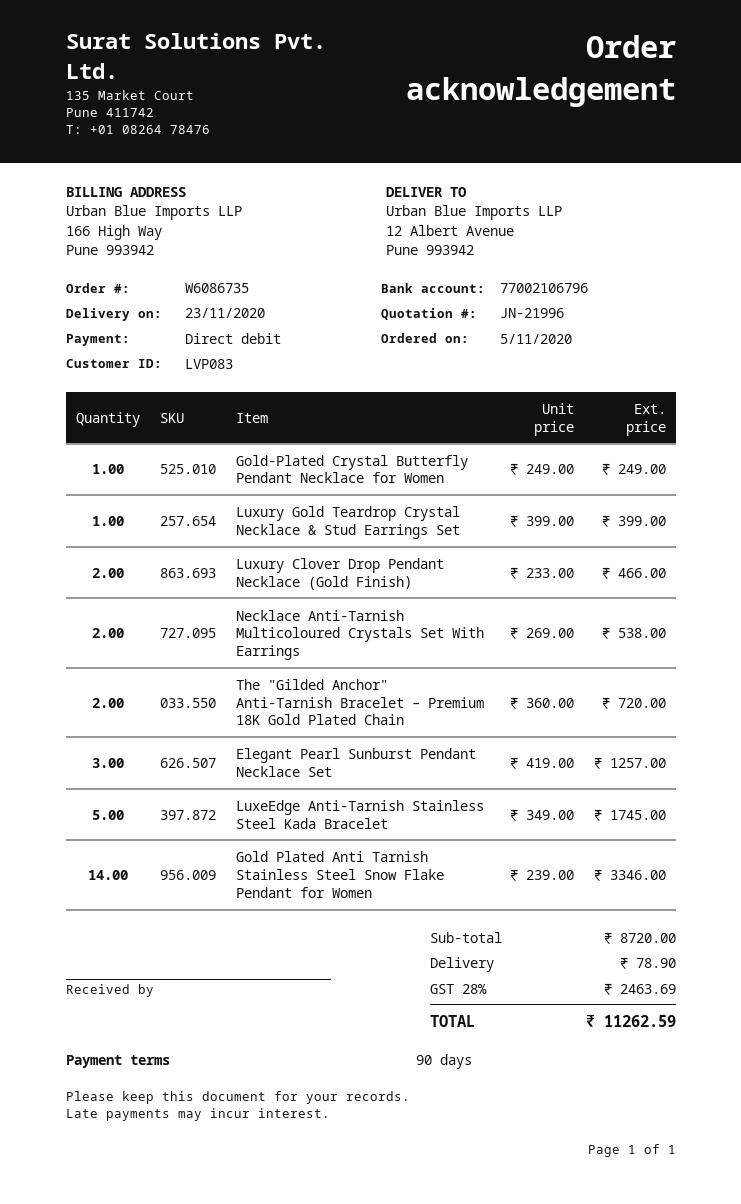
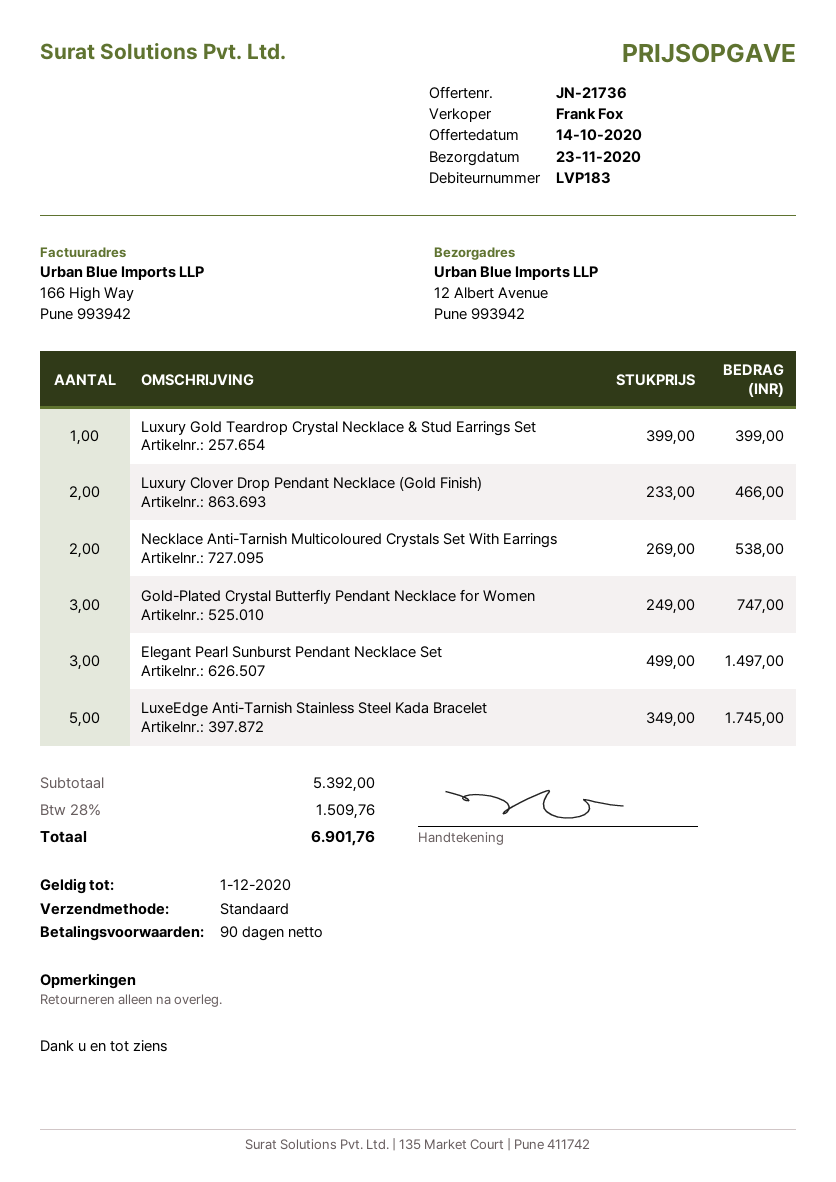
quote number: JN-21996 -> JN-21736
customer number: LVP083 -> LVP183
Gold-Plated Crystal Butterfly Pendant Necklace for Women: 1 x 249.00 = 249.00 -> 3 x 249.00 = 747.00
The "Gilded Anchor" Anti-Tarnish Bracelet – Premium 18K Gold Plated Chain: 2 x 360.00 = 720.00 -> none
Elegant Pearl Sunburst Pendant Necklace Set: 3 x 419.00 = 1257.00 -> 3 x 499.00 = 1497.00
Gold Plated Anti Tarnish Stainless Steel Snow Flake Pendant for Women: 14 x 239.00 = 3346.00 -> none
subtotal: 8720.00 -> 5392.00
shipping: 78.90 -> none
tax: 28% = 2463.69 -> 28% = 1509.76
total: 11262.59 -> 6901.76

